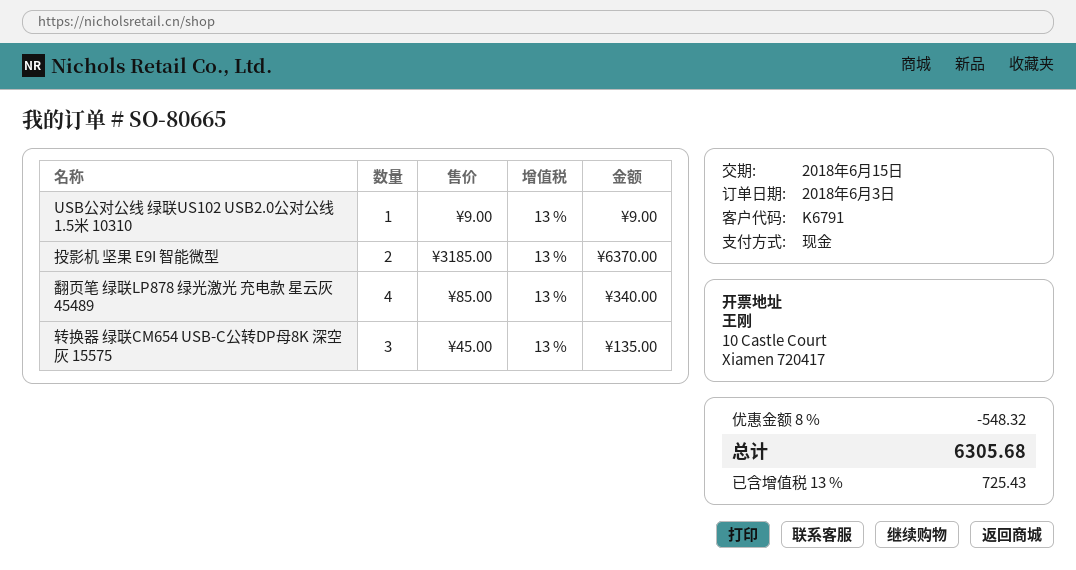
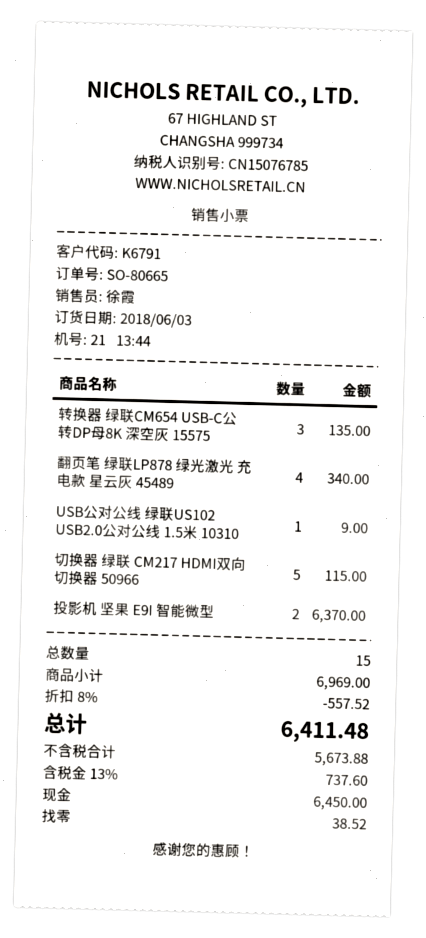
切换器 绿联 CM217 HDMI双向切换器 50966: none -> 5 for 115.00
discount: 8% = 548.32 -> 8% = 557.52
tax: 13% = 725.43 -> 13% = 737.60
total: 6305.68 -> 6411.48

